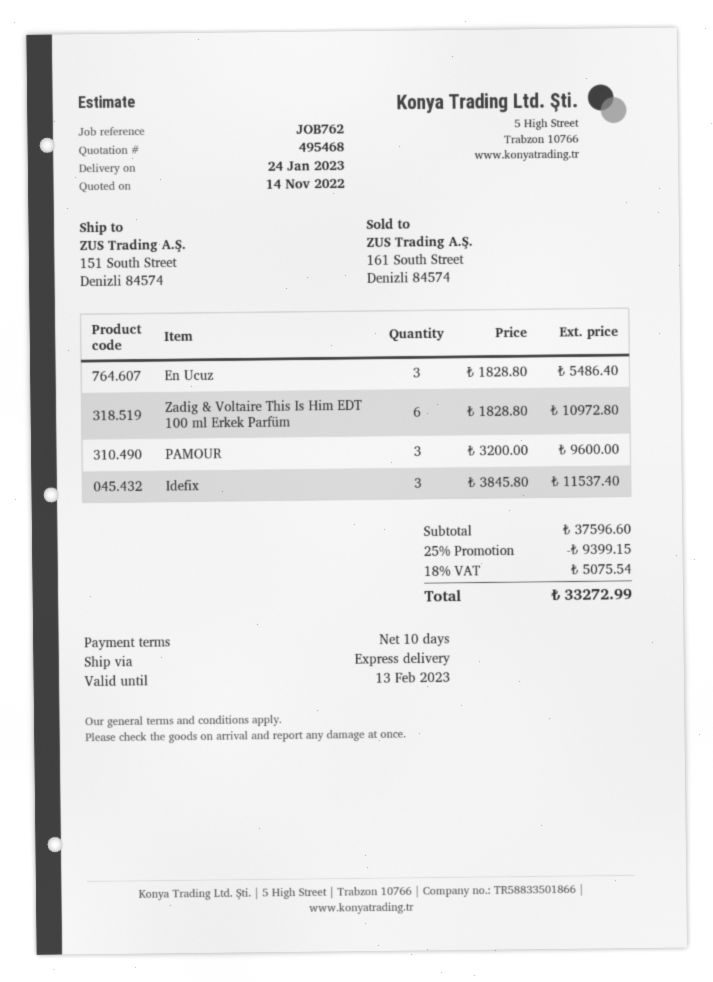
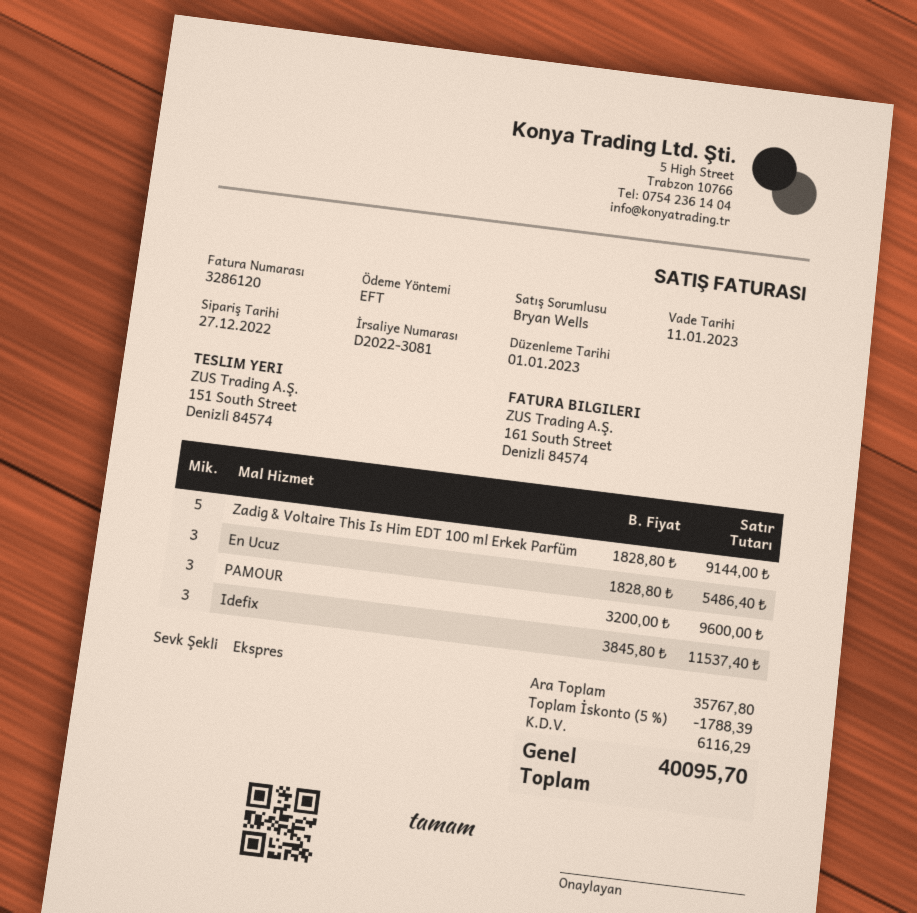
Zadig & Voltaire This Is Him EDT 100 ml Erkek Parfüm: 6 x 1828.80 = 10972.80 -> 5 x 1828.80 = 9144.00
subtotal: 37596.60 -> 35767.80
discount: 25% = 9399.15 -> 5% = 1788.39
tax: 5075.54 -> 6116.29
total: 33272.99 -> 40095.70

